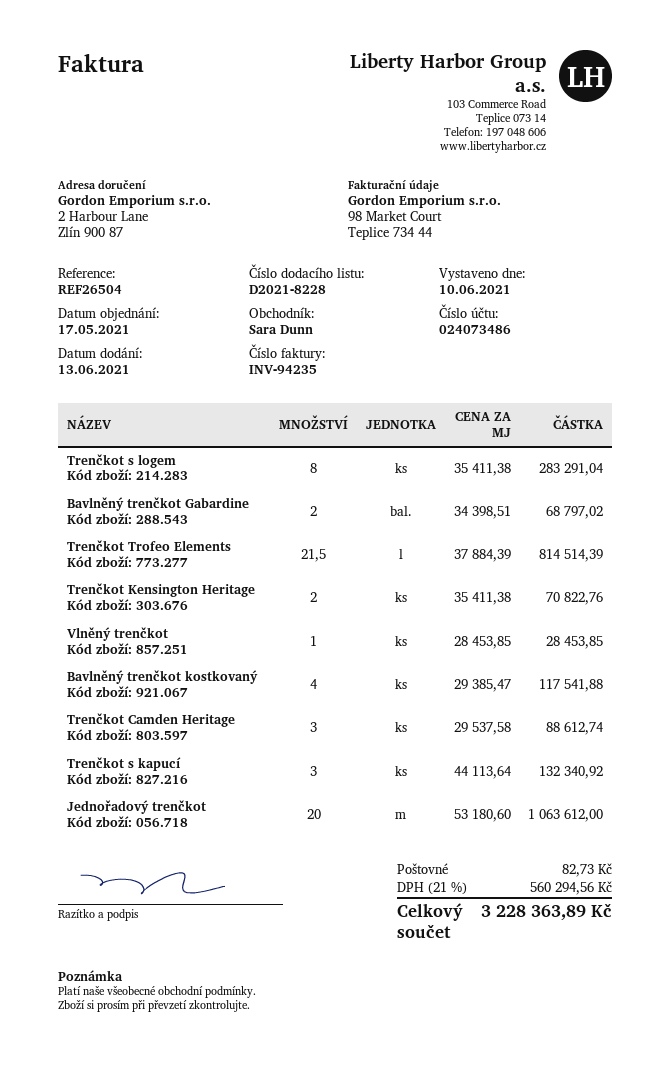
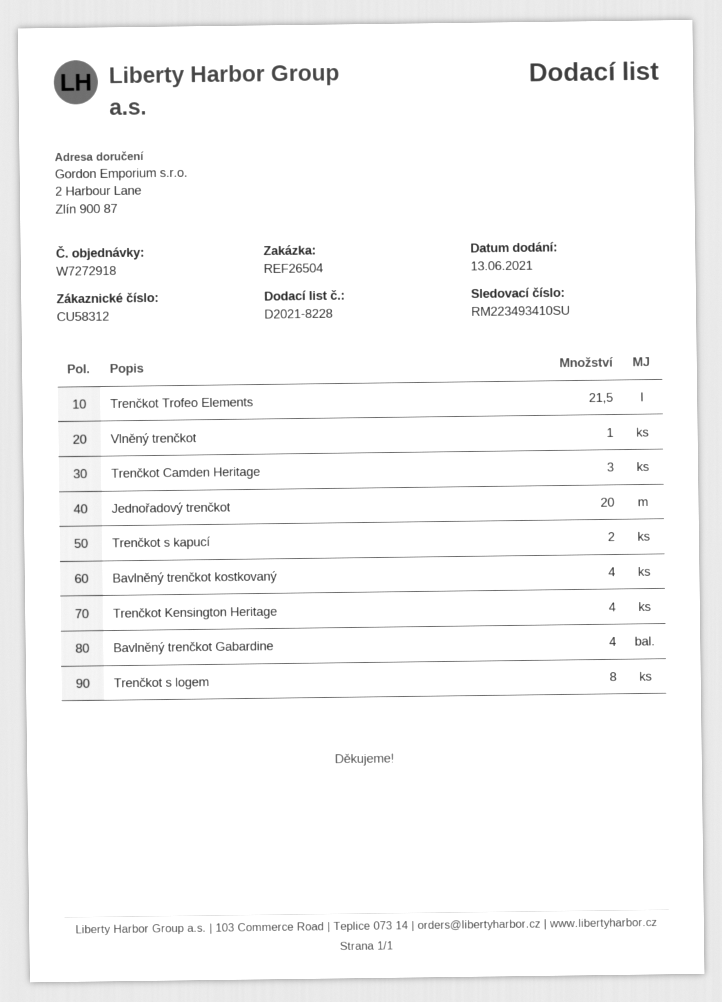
Bavlněný trenčkot Gabardine: 2 -> 4
Trenčkot Kensington Heritage: 2 -> 4
Trenčkot s kapucí: 3 -> 2

